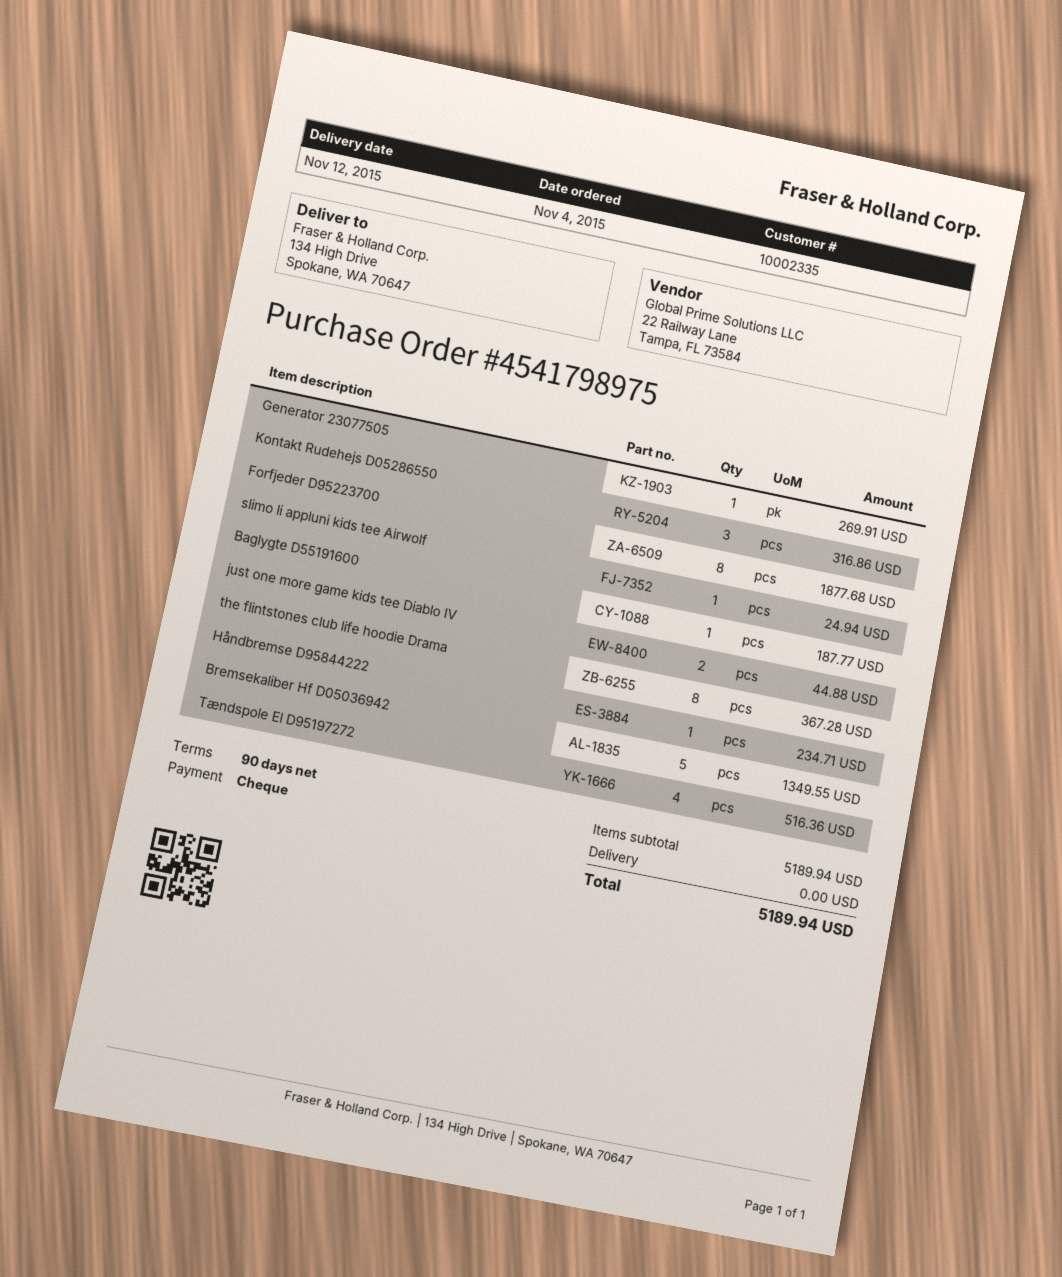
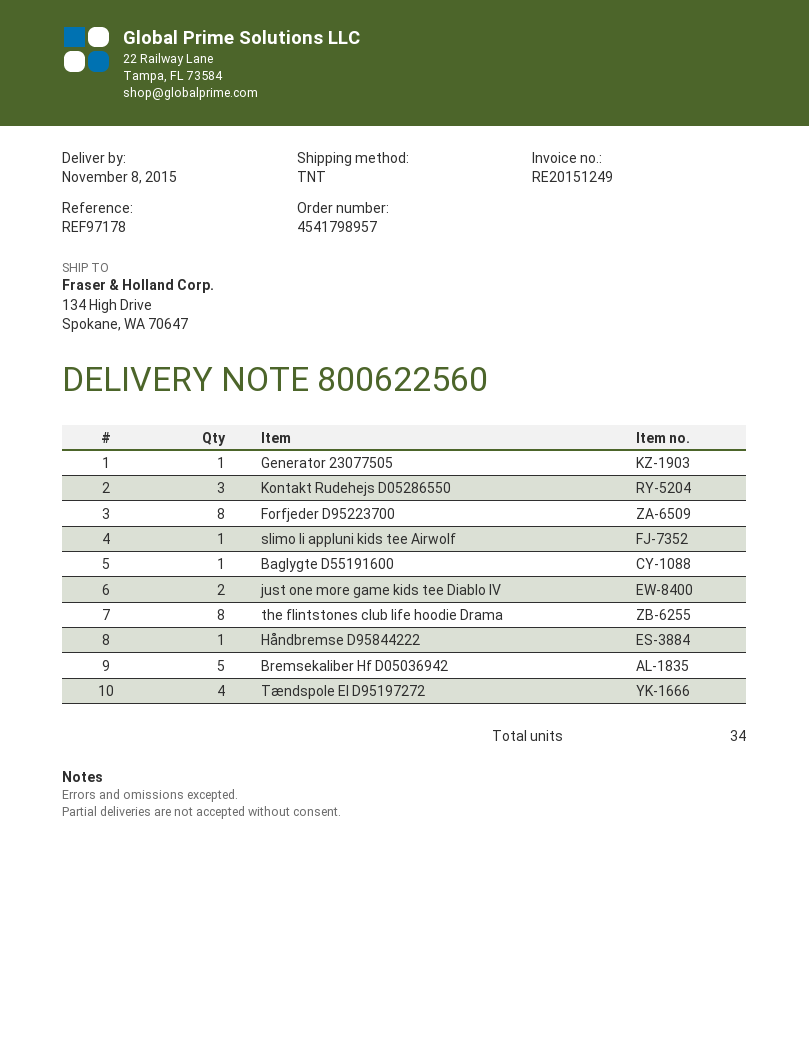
order number: 4541798975 -> 4541798957
delivery date: 2015-11-12 -> 2015-11-08

